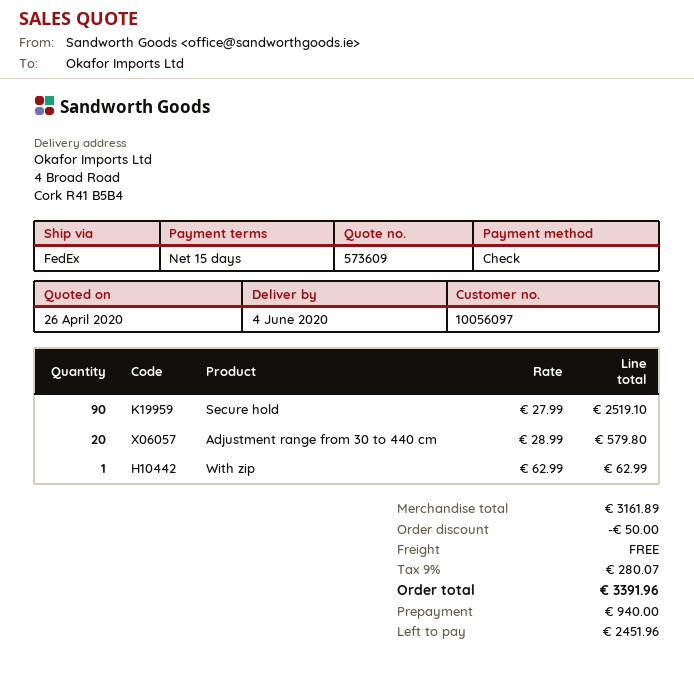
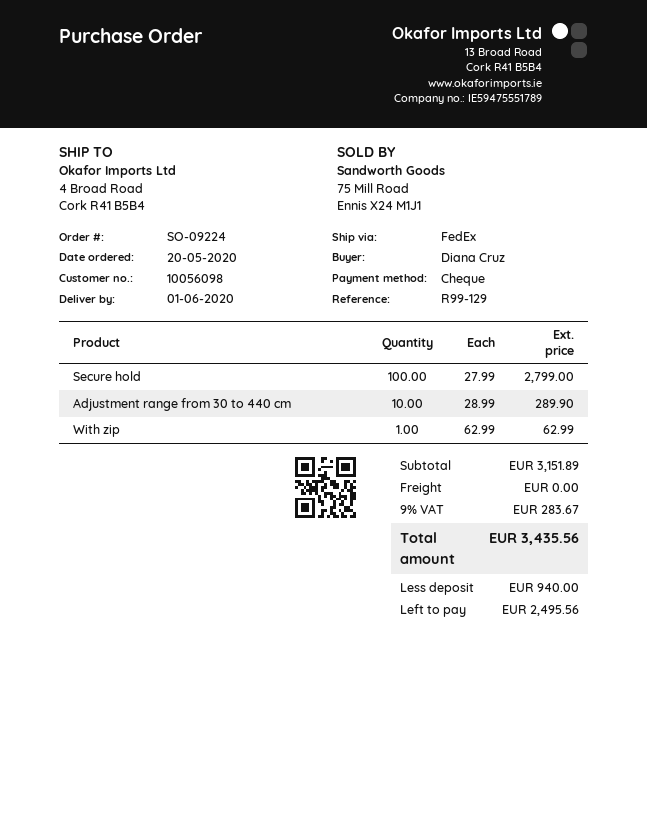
delivery date: 2020-06-04 -> 2020-06-01
customer number: 10056097 -> 10056098
Secure hold: 90 x 27.99 = 2519.10 -> 100 x 27.99 = 2799.00
Adjustment range from 30 to 440 cm: 20 x 28.99 = 579.80 -> 10 x 28.99 = 289.90
subtotal: 3161.89 -> 3151.89
discount: 50.00 -> none
tax: 9% = 280.07 -> 9% = 283.67
total: 3391.96 -> 3435.56
balance: 2451.96 -> 2495.56

